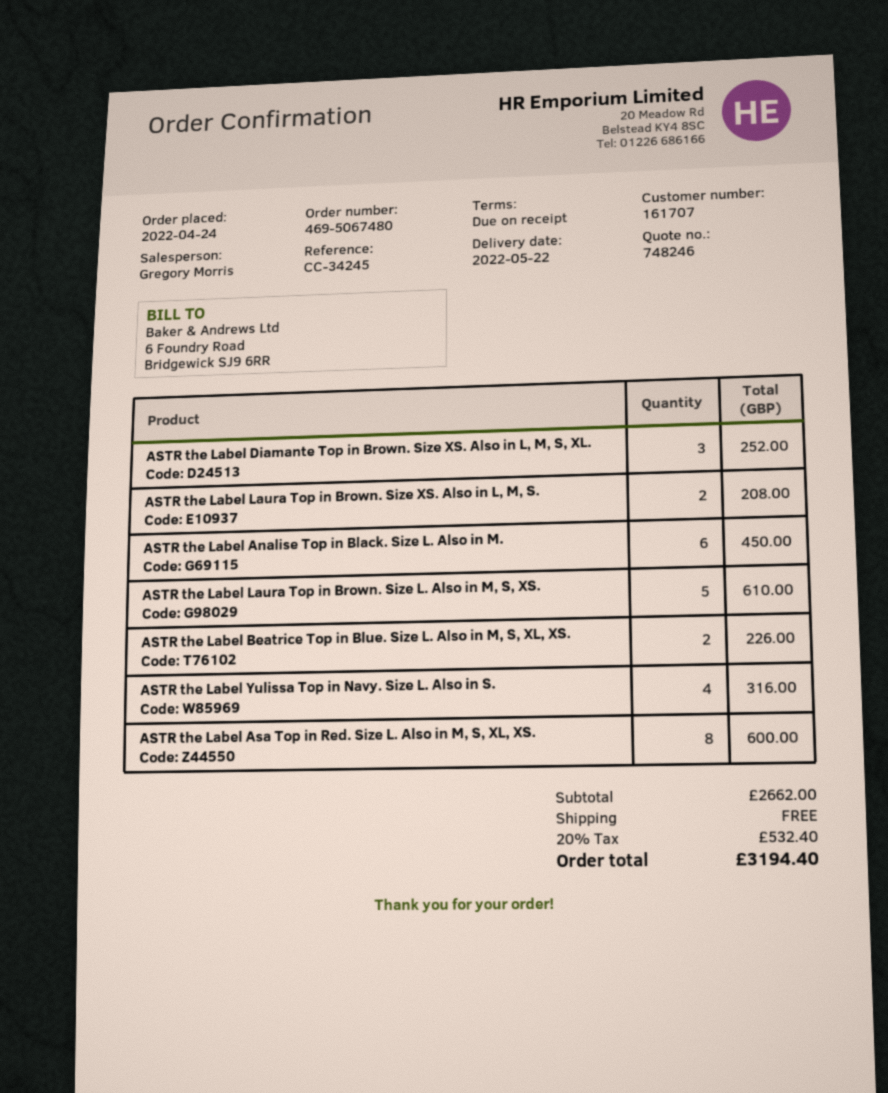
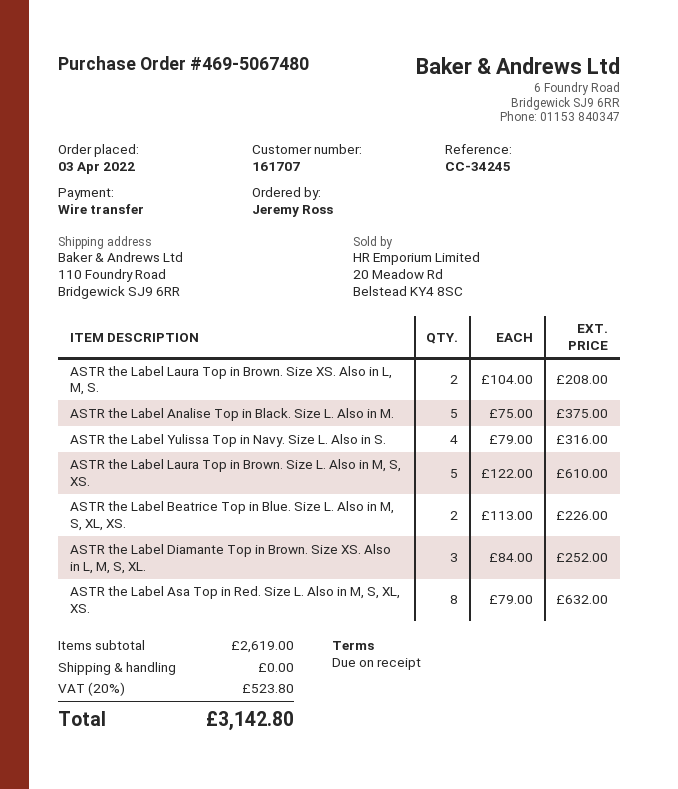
order date: 2022-04-24 -> 2022-04-03
ASTR the Label Analise Top in Black. Size L. Also in M.: 6 for 450.00 -> 5 for 375.00
ASTR the Label Asa Top in Red. Size L. Also in M, S, XL, XS.: 8 for 600.00 -> 8 for 632.00
subtotal: 2662.00 -> 2619.00
tax: 20% = 532.40 -> 20% = 523.80
total: 3194.40 -> 3142.80

